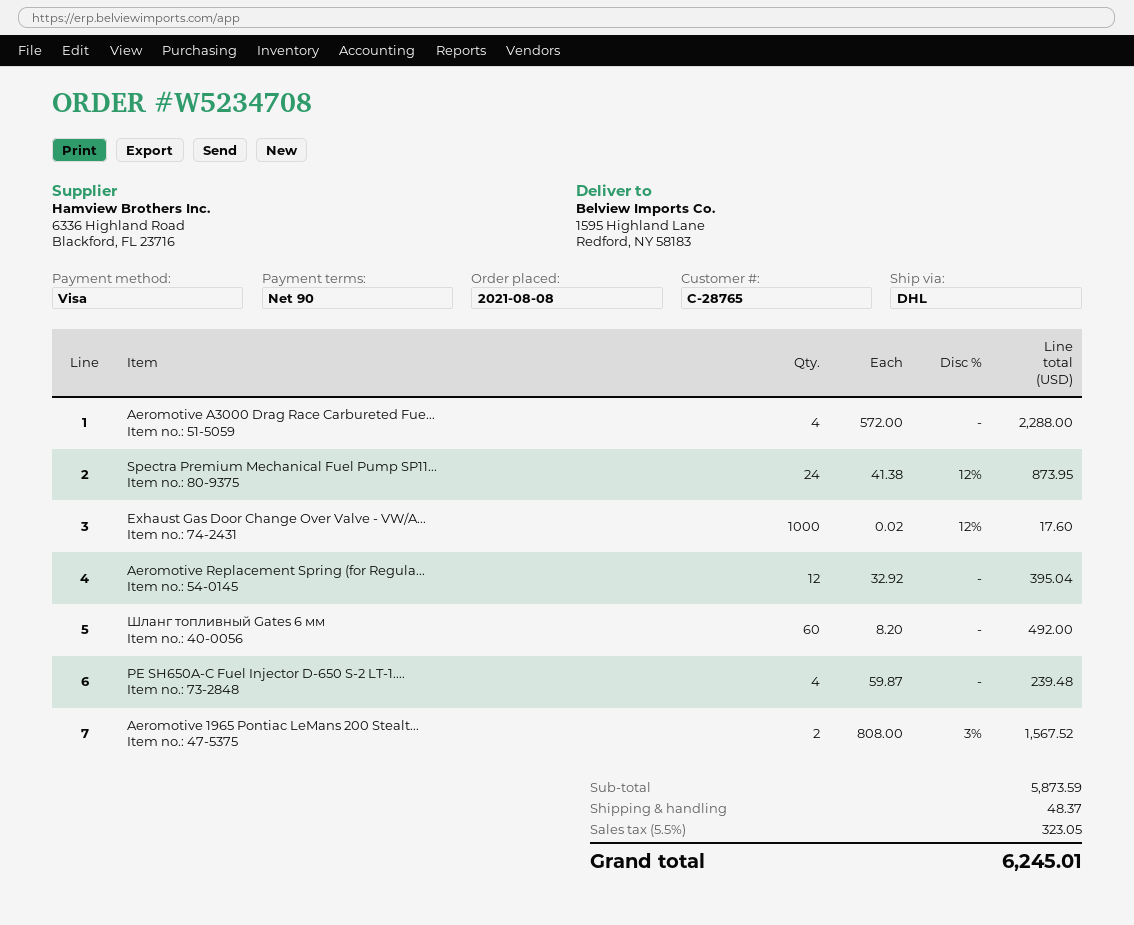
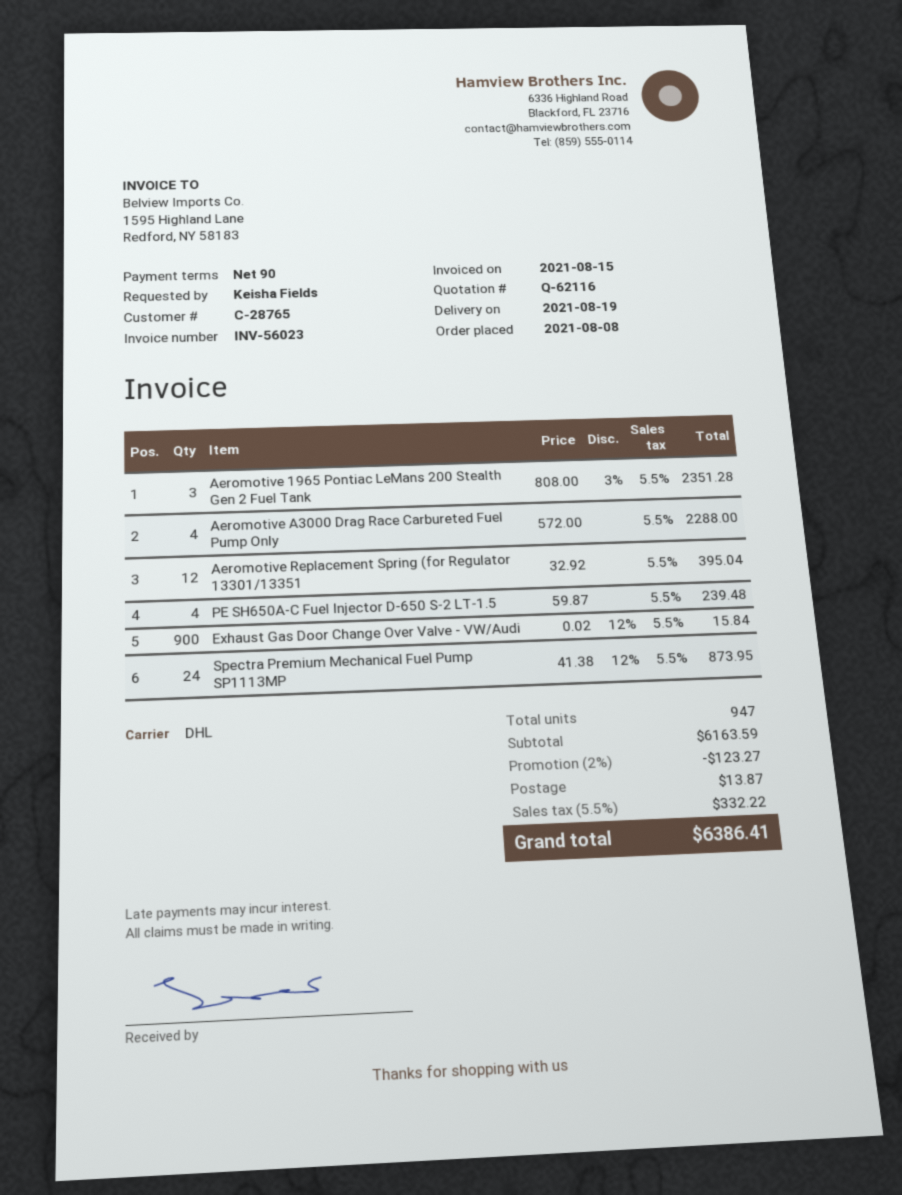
Exhaust Gas Door Change Over Valve - VW/A...: 1000 x 0.02 - 12% = 17.60 -> 900 x 0.02 - 12% = 15.84
Шланг топливный Gates 6 мм: 60 x 8.20 = 492.00 -> none
Aeromotive 1965 Pontiac LeMans 200 Stealt...: 2 x 808.00 - 3% = 1567.52 -> 3 x 808.00 - 3% = 2351.28
subtotal: 5873.59 -> 6163.59
discount: none -> 2% = 123.27
shipping: 48.37 -> 13.87
tax: 5.5% = 323.05 -> 5.5% = 332.22
total: 6245.01 -> 6386.41

